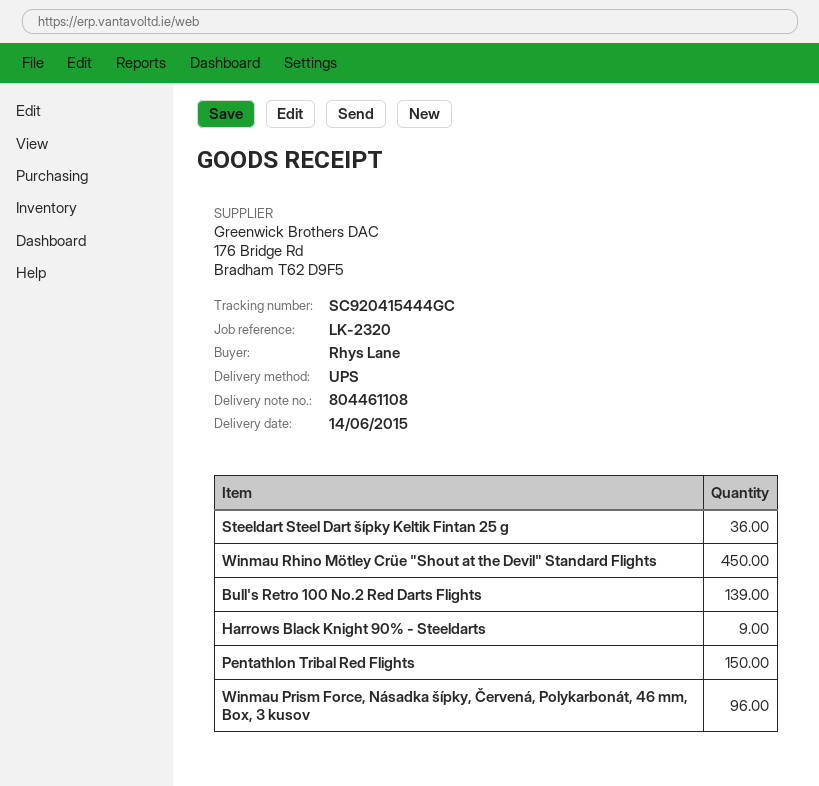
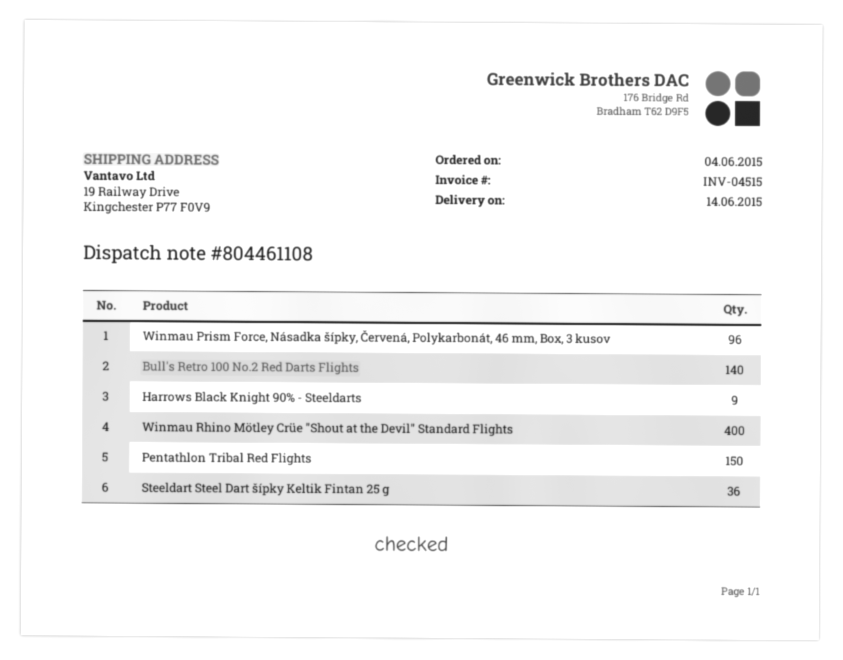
Winmau Rhino Mötley Crüe "Shout at the Devil" Standard Flights: 450 -> 400
Bull's Retro 100 No.2 Red Darts Flights: 139 -> 140

